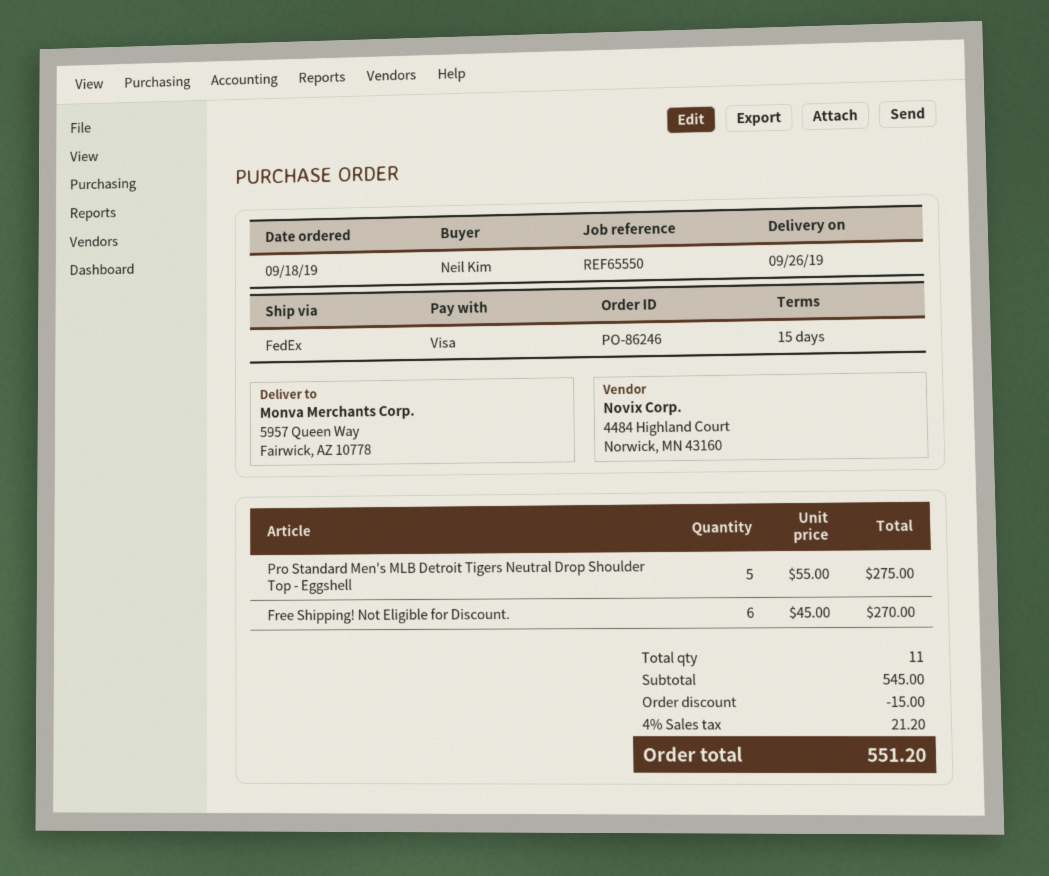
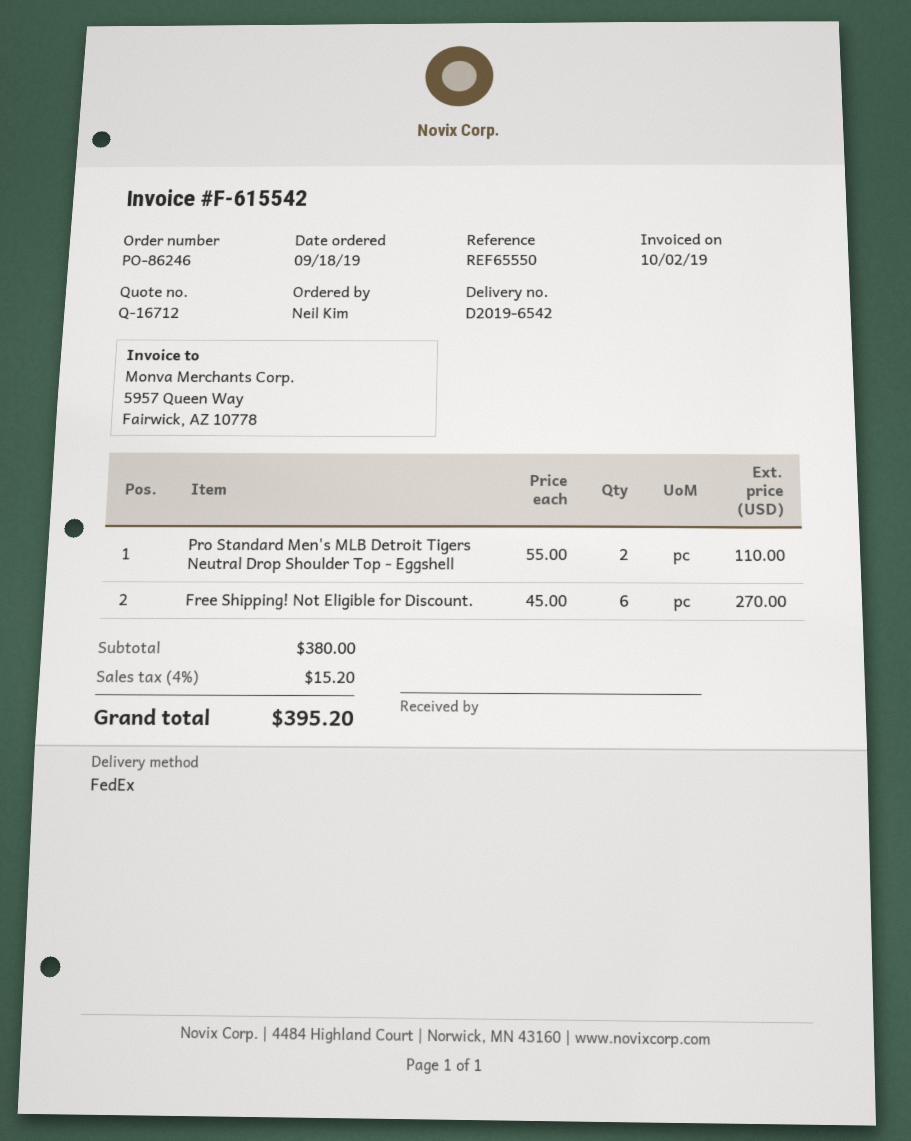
Pro Standard Men's MLB Detroit Tigers Neutral Drop Shoulder Top - Eggshell: 5 x 55.00 = 275.00 -> 2 x 55.00 = 110.00
subtotal: 545.00 -> 380.00
discount: 15.00 -> none
tax: 4% = 21.20 -> 4% = 15.20
total: 551.20 -> 395.20

